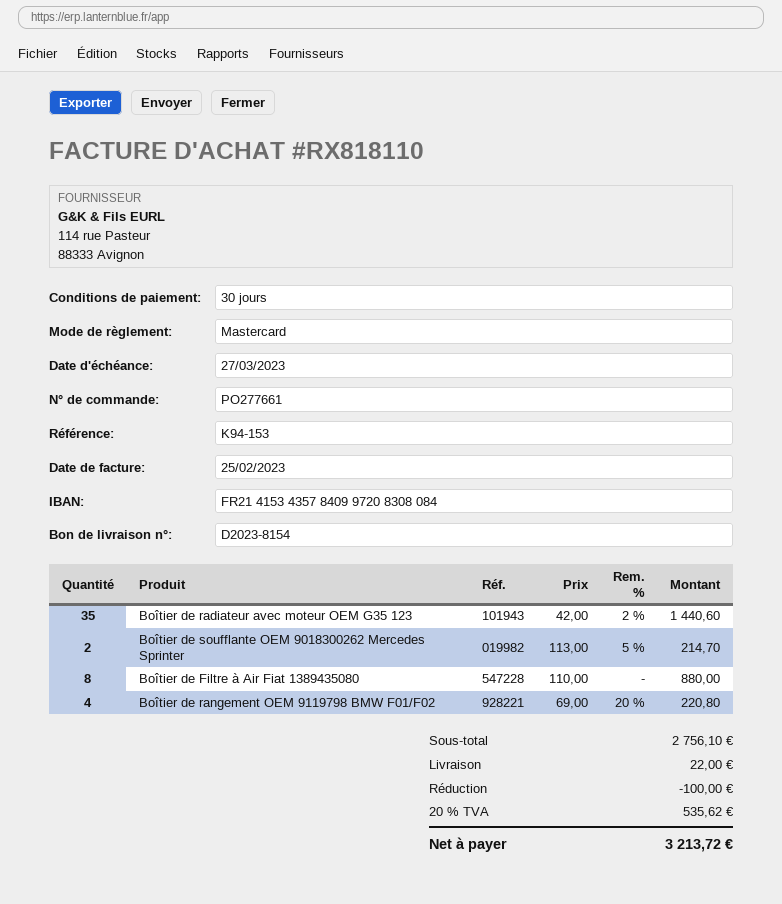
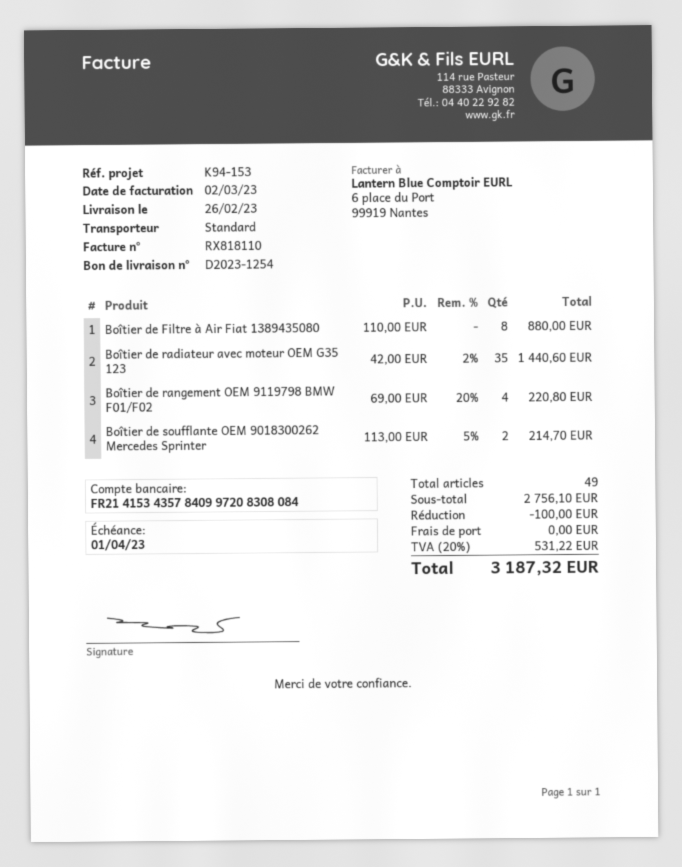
delivery note number: D2023-8154 -> D2023-1254
invoice date: 2023-02-25 -> 2023-03-02
due date: 2023-03-27 -> 2023-04-01
shipping: 22.00 -> 0.00
tax: 20% = 535.62 -> 20% = 531.22
total: 3213.72 -> 3187.32

